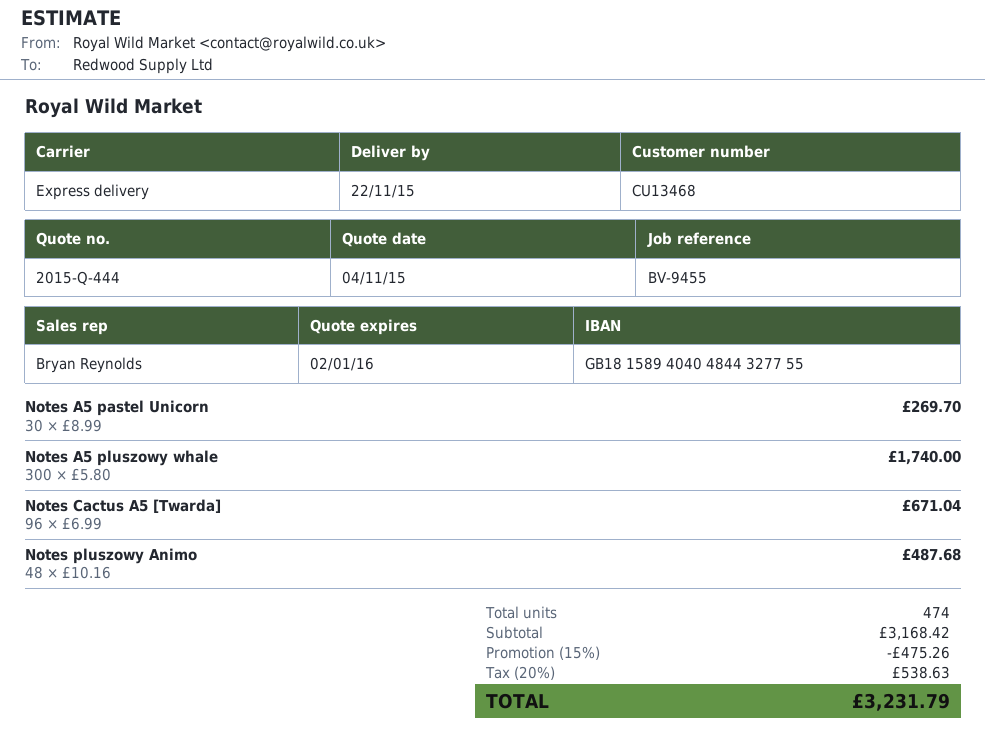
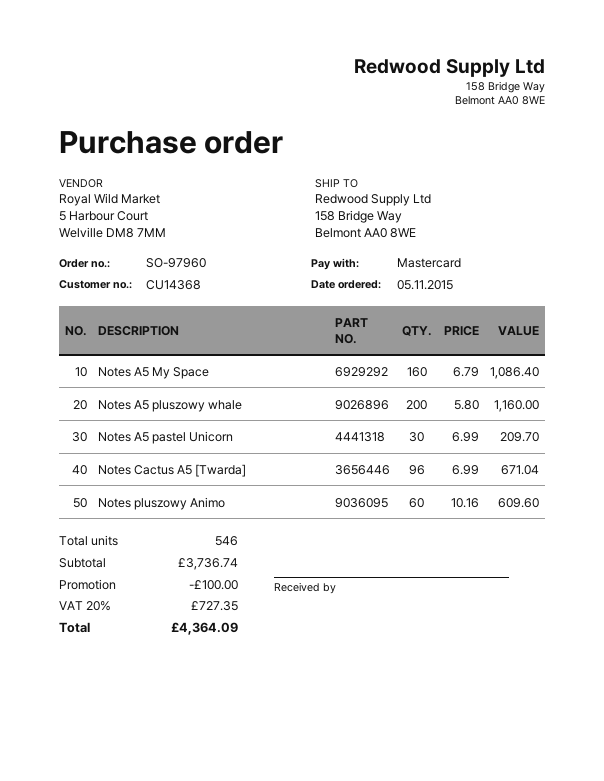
customer number: CU13468 -> CU14368
Notes A5 pastel Unicorn: 30 x 8.99 = 269.70 -> 30 x 6.99 = 209.70
Notes A5 pluszowy whale: 300 x 5.80 = 1740.00 -> 200 x 5.80 = 1160.00
Notes pluszowy Animo: 48 x 10.16 = 487.68 -> 60 x 10.16 = 609.60
Notes A5 My Space: none -> 160 x 6.79 = 1086.40
total quantity: 474 -> 546
subtotal: 3168.42 -> 3736.74
discount: 475.26 -> 100.00
tax: 20% = 538.63 -> 20% = 727.35
total: 3231.79 -> 4364.09

